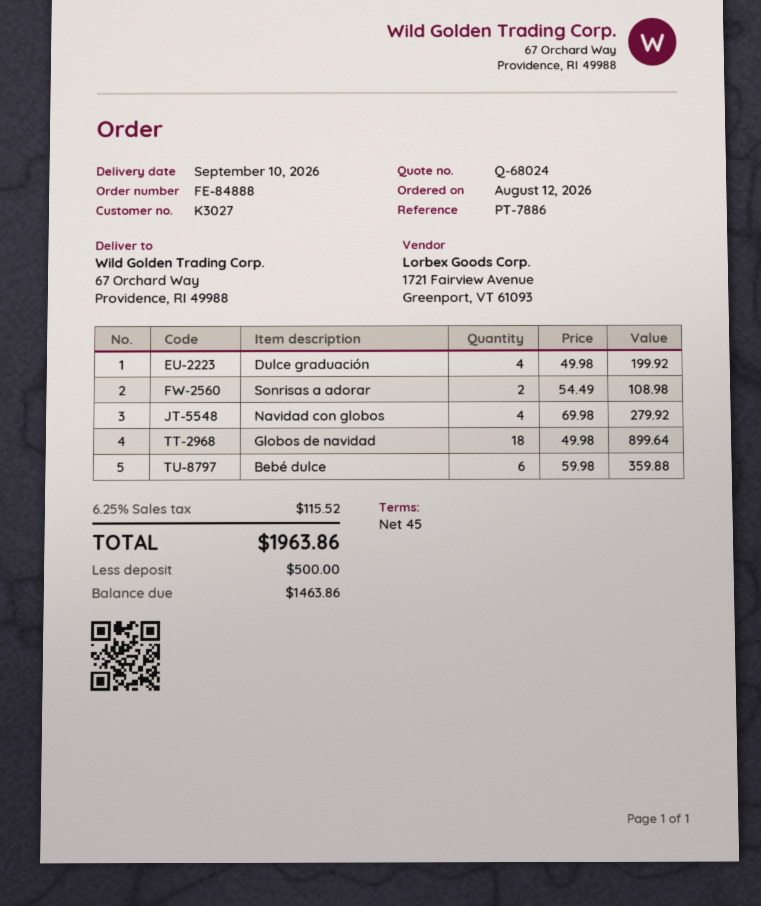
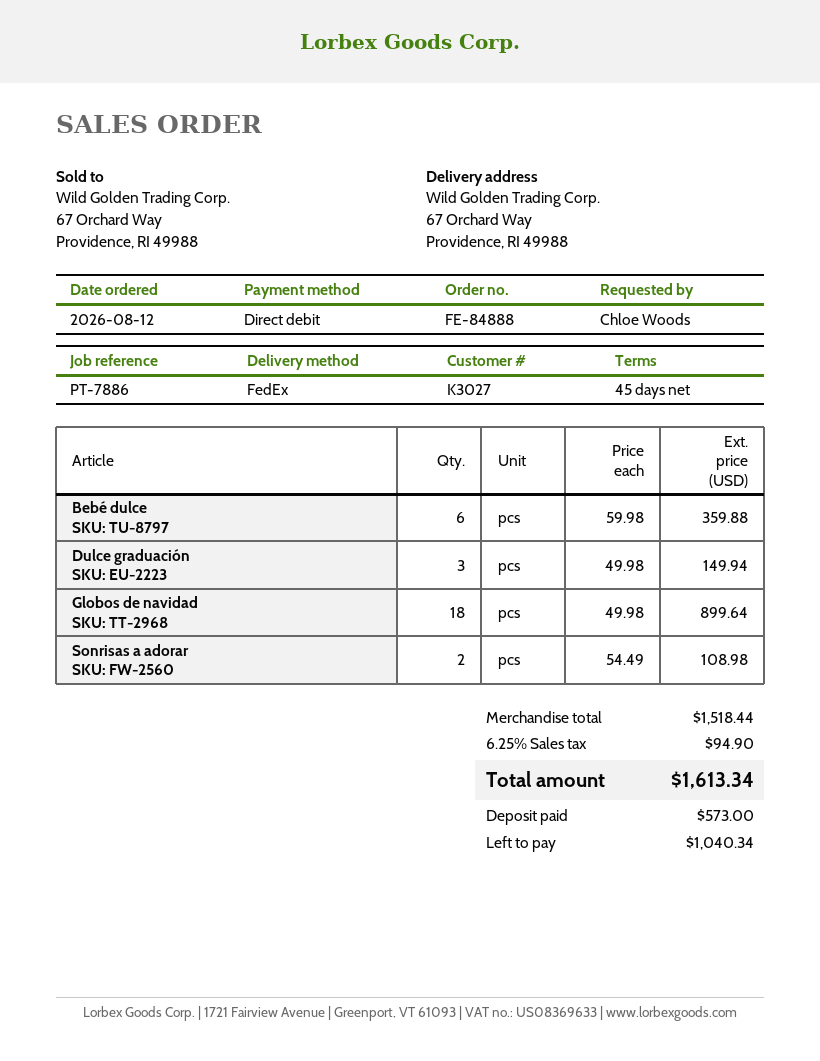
Dulce graduación: 4 x 49.98 = 199.92 -> 3 x 49.98 = 149.94
Navidad con globos: 4 x 69.98 = 279.92 -> none
tax: 6.25% = 115.52 -> 6.25% = 94.90
total: 1963.86 -> 1613.34
deposit: 500.00 -> 573.00
balance: 1463.86 -> 1040.34

